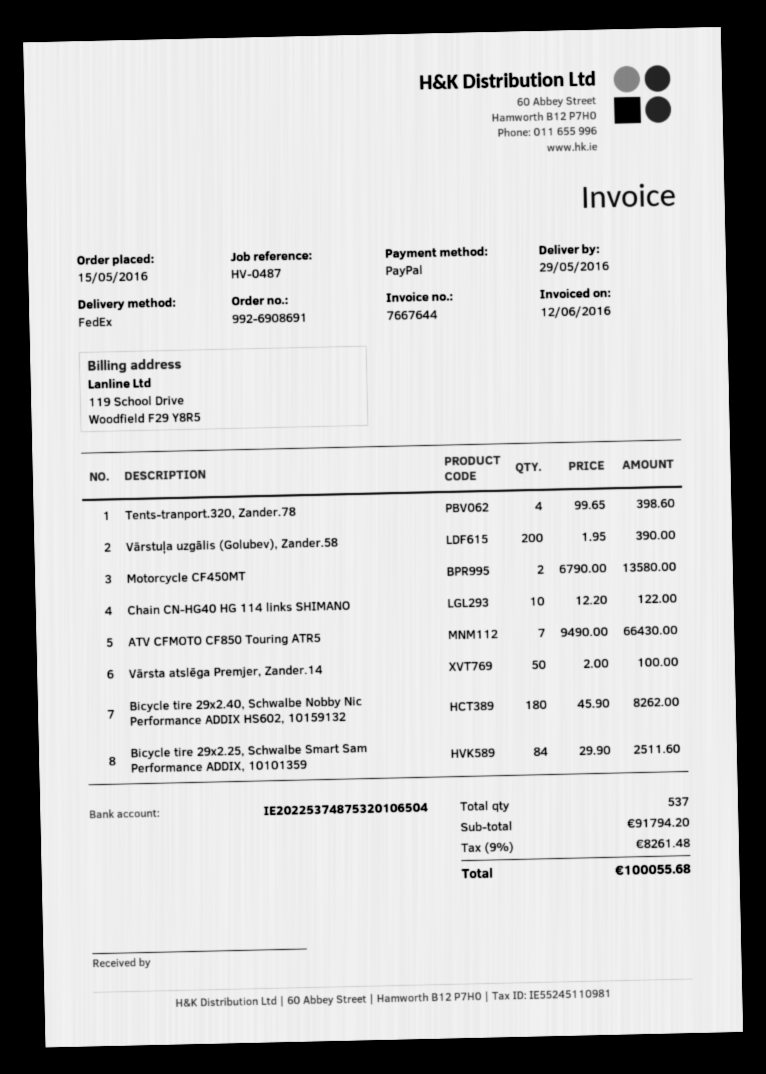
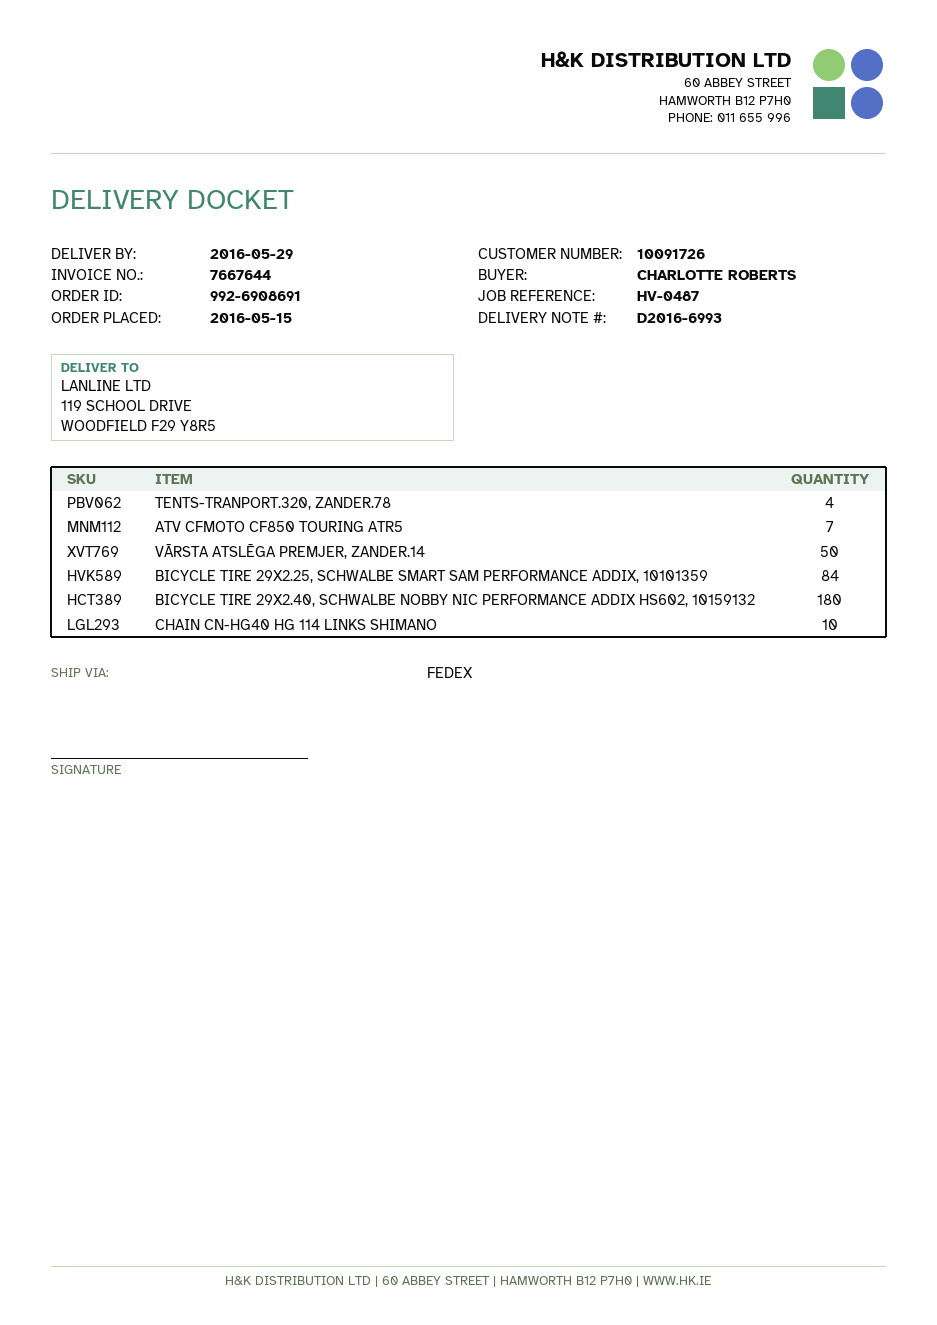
Vārstuļa uzgālis (Golubev), Zander.58: 200 -> none
Motorcycle CF450MT: 2 -> none

